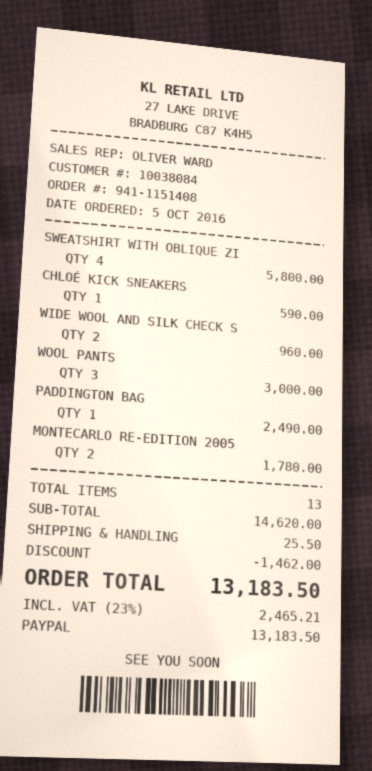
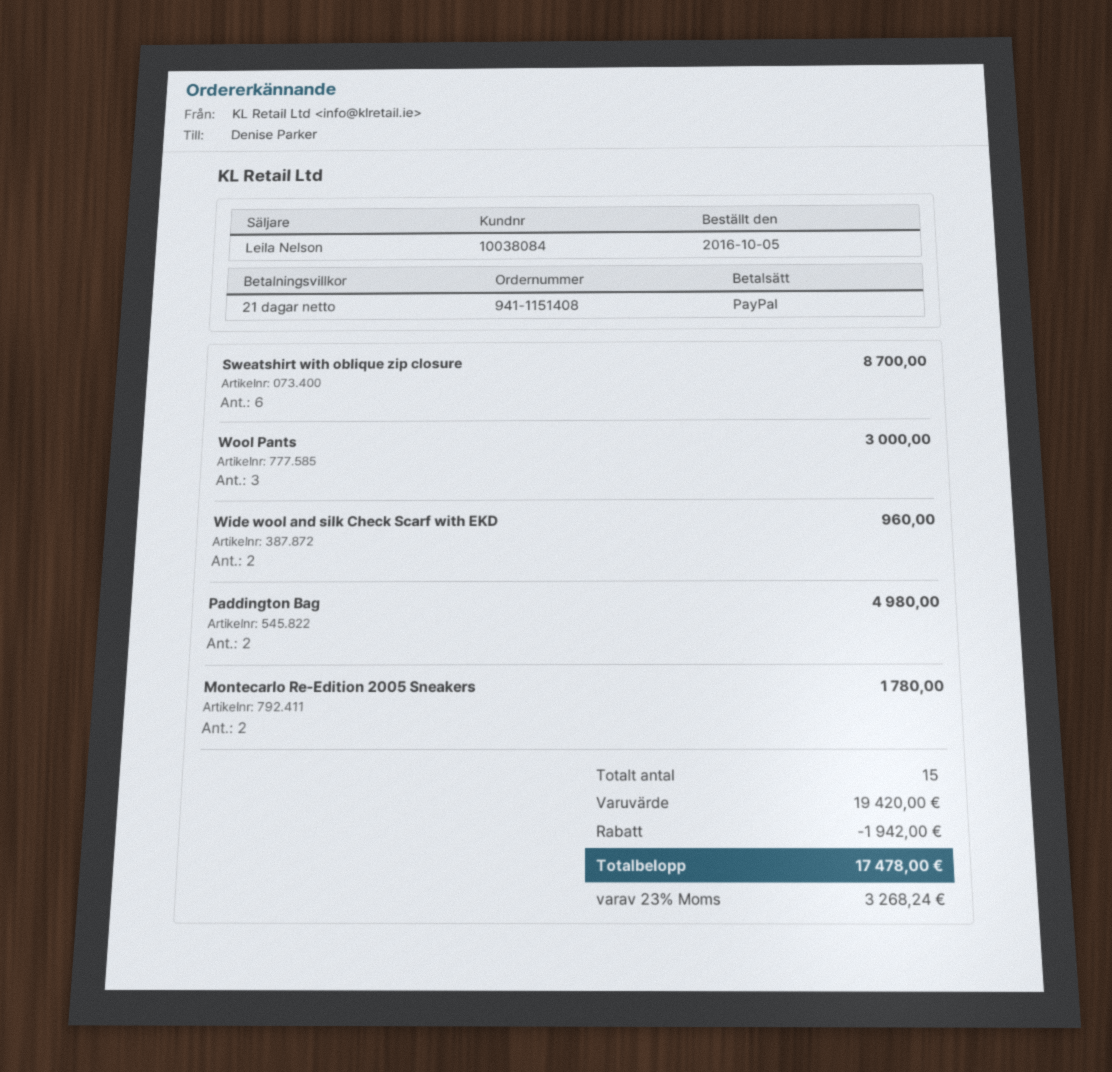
sales rep: OLIVER WARD -> Leila Nelson
SWEATSHIRT WITH OBLIQUE ZI: 4 for 5800.00 -> 6 for 8700.00
CHLOÉ KICK SNEAKERS: 1 for 590.00 -> none
PADDINGTON BAG: 1 for 2490.00 -> 2 for 4980.00
total quantity: 13 -> 15
subtotal: 14620.00 -> 19420.00
discount: 1462.00 -> 1942.00
shipping: 25.50 -> none
tax: 23% = 2465.21 -> 23% = 3268.24
total: 13183.50 -> 17478.00

